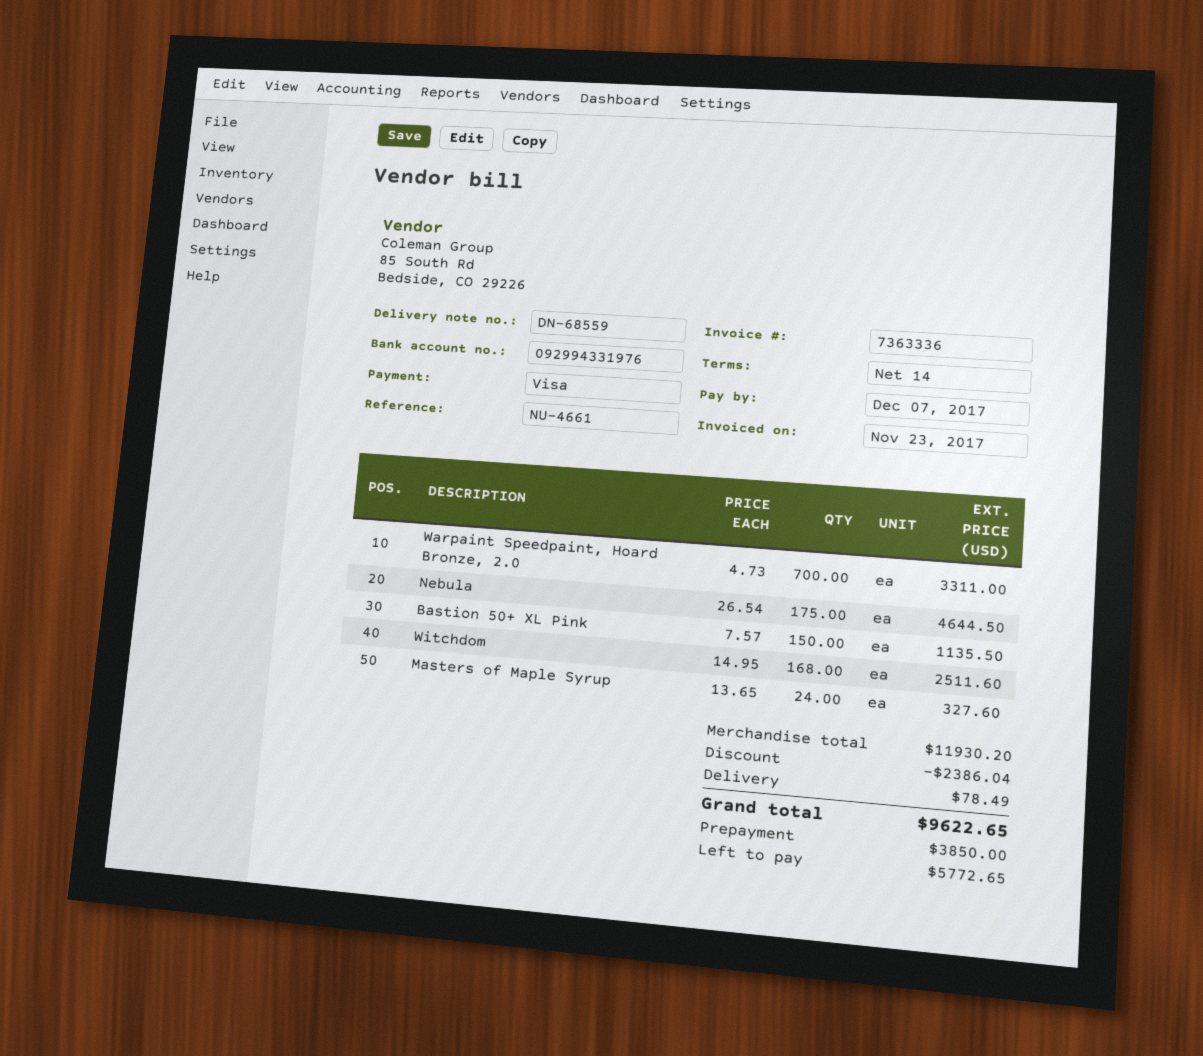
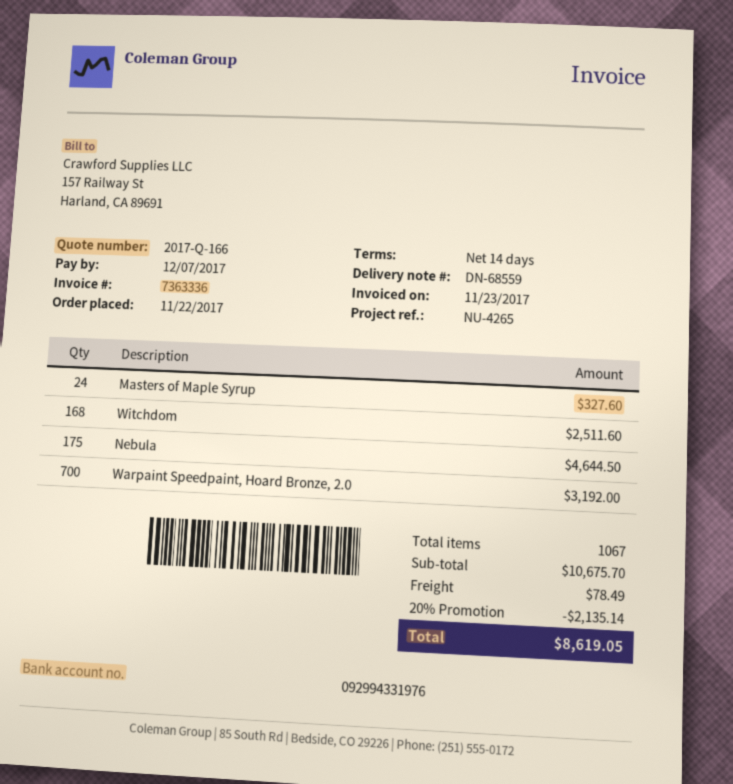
reference: NU-4661 -> NU-4265
Warpaint Speedpaint, Hoard Bronze, 2.0: 700 for 3311.00 -> 700 for 3192.00
Bastion 50+ XL Pink: 150 for 1135.50 -> none
subtotal: 11930.20 -> 10675.70
discount: 2386.04 -> 2135.14
total: 9622.65 -> 8619.05

